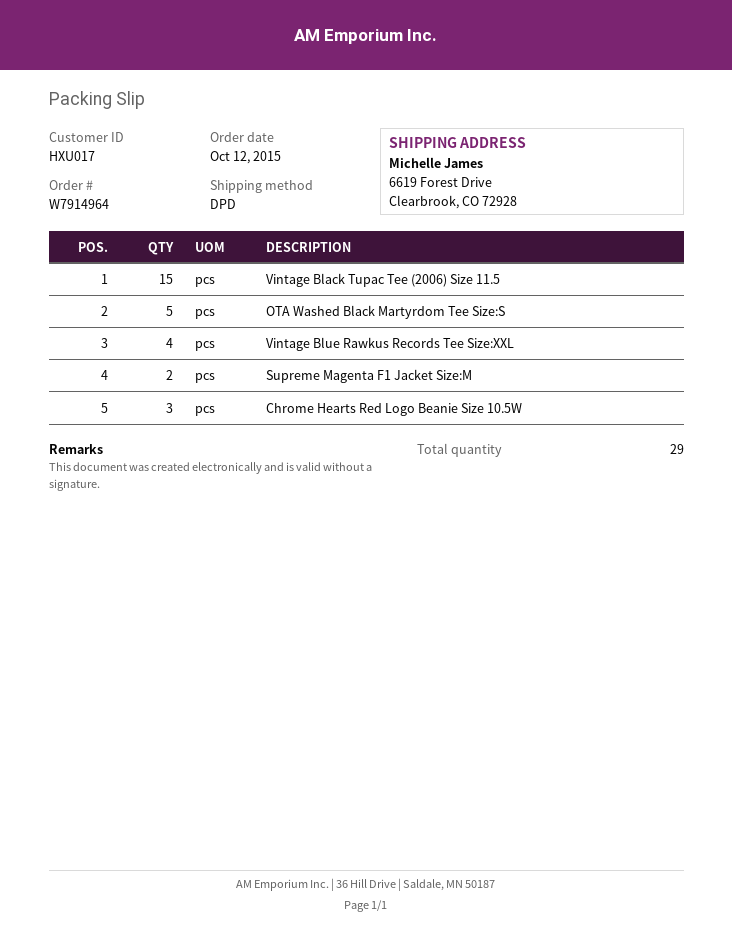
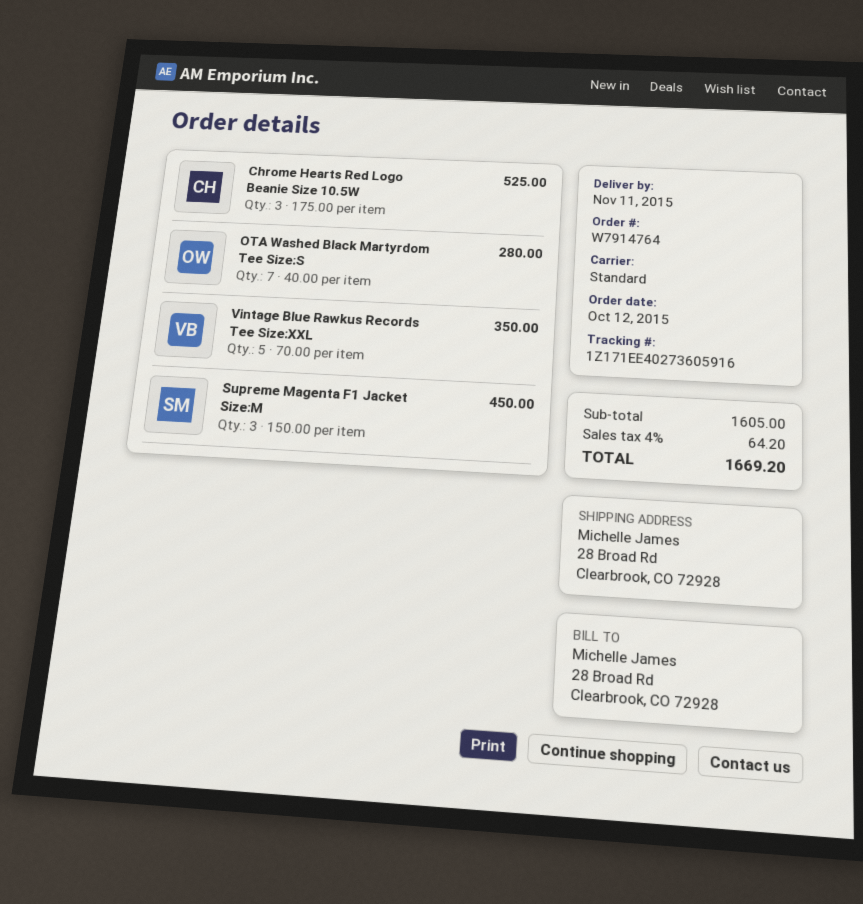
order number: W7914964 -> W7914764
shipping method: DPD -> standard
ship to: 6619 Forest Drive, Clearbrook, CO 72928 -> 28 Broad Rd, Clearbrook, CO 72928
Vintage Black Tupac Tee (2006) Size 11.5: 15 -> none
OTA Washed Black Martyrdom Tee Size:S: 5 -> 7
Vintage Blue Rawkus Records Tee Size:XXL: 4 -> 5
Supreme Magenta F1 Jacket Size:M: 2 -> 3

